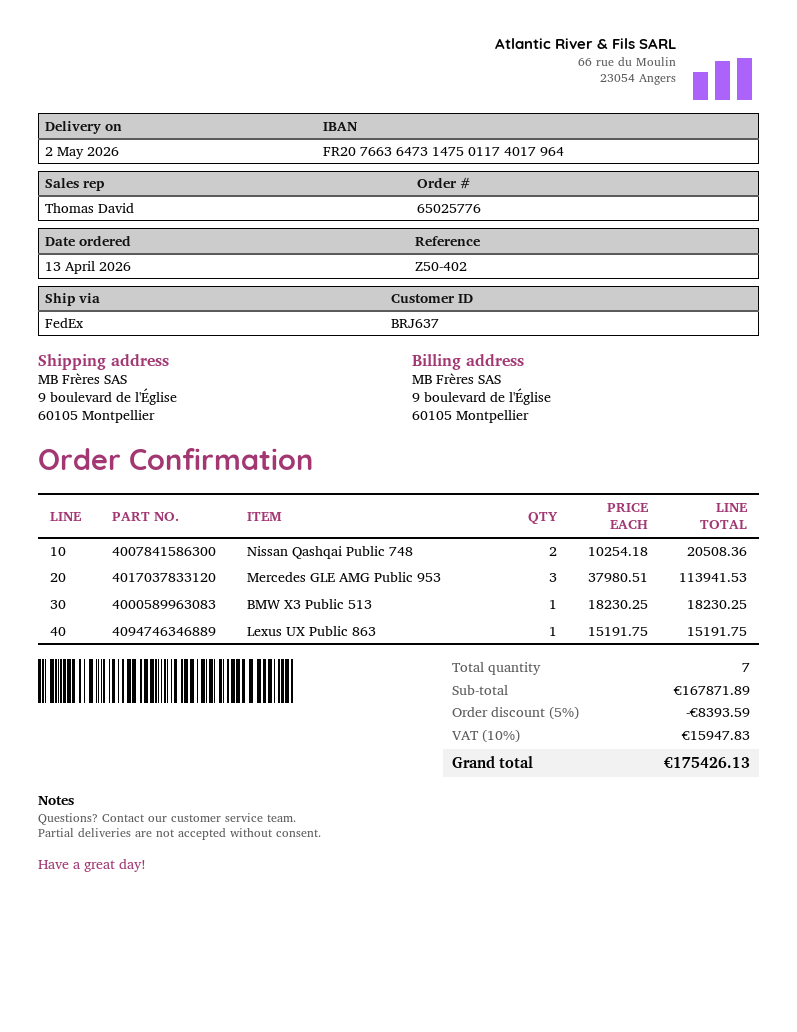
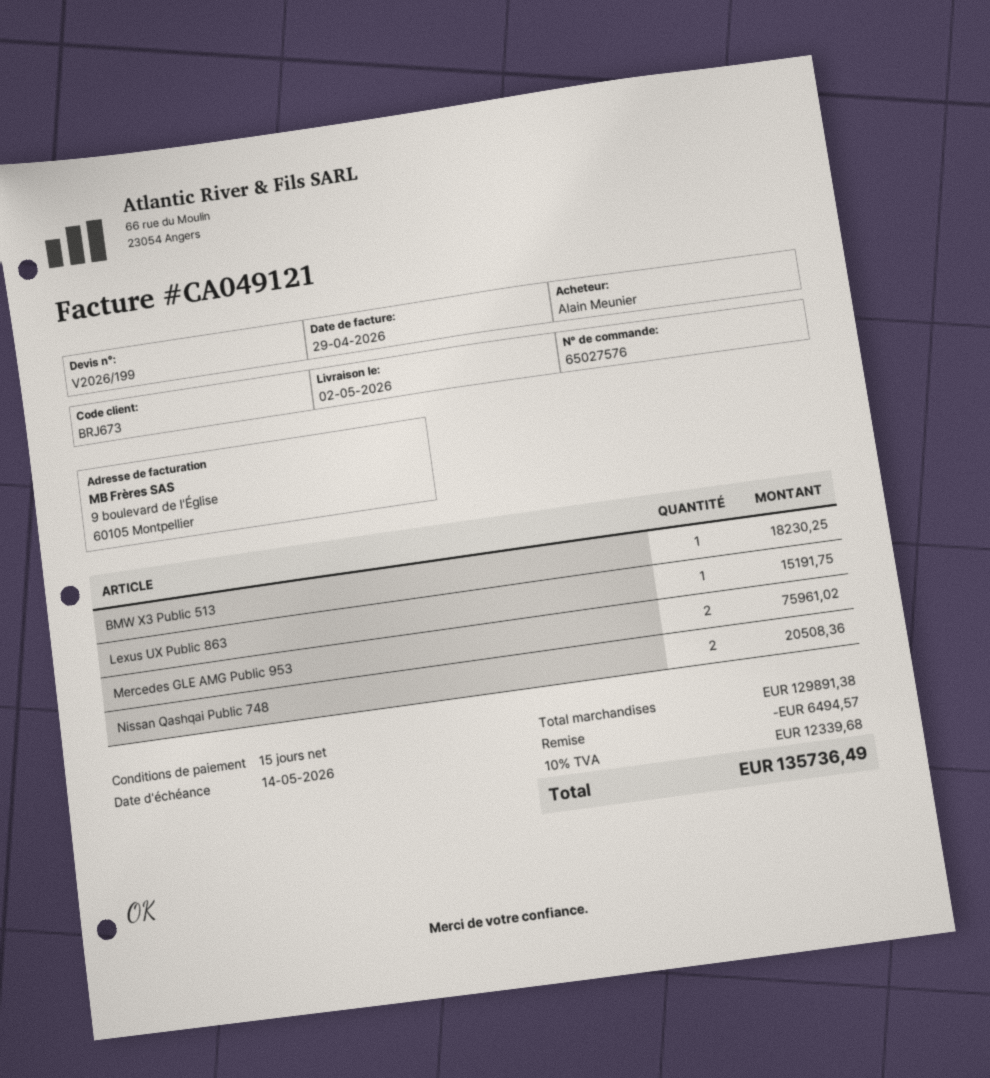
order number: 65025776 -> 65027576
customer number: BRJ637 -> BRJ673
Mercedes GLE AMG Public 953: 3 for 113941.53 -> 2 for 75961.02
subtotal: 167871.89 -> 129891.38
discount: 8393.59 -> 6494.57
tax: 10% = 15947.83 -> 10% = 12339.68
total: 175426.13 -> 135736.49

